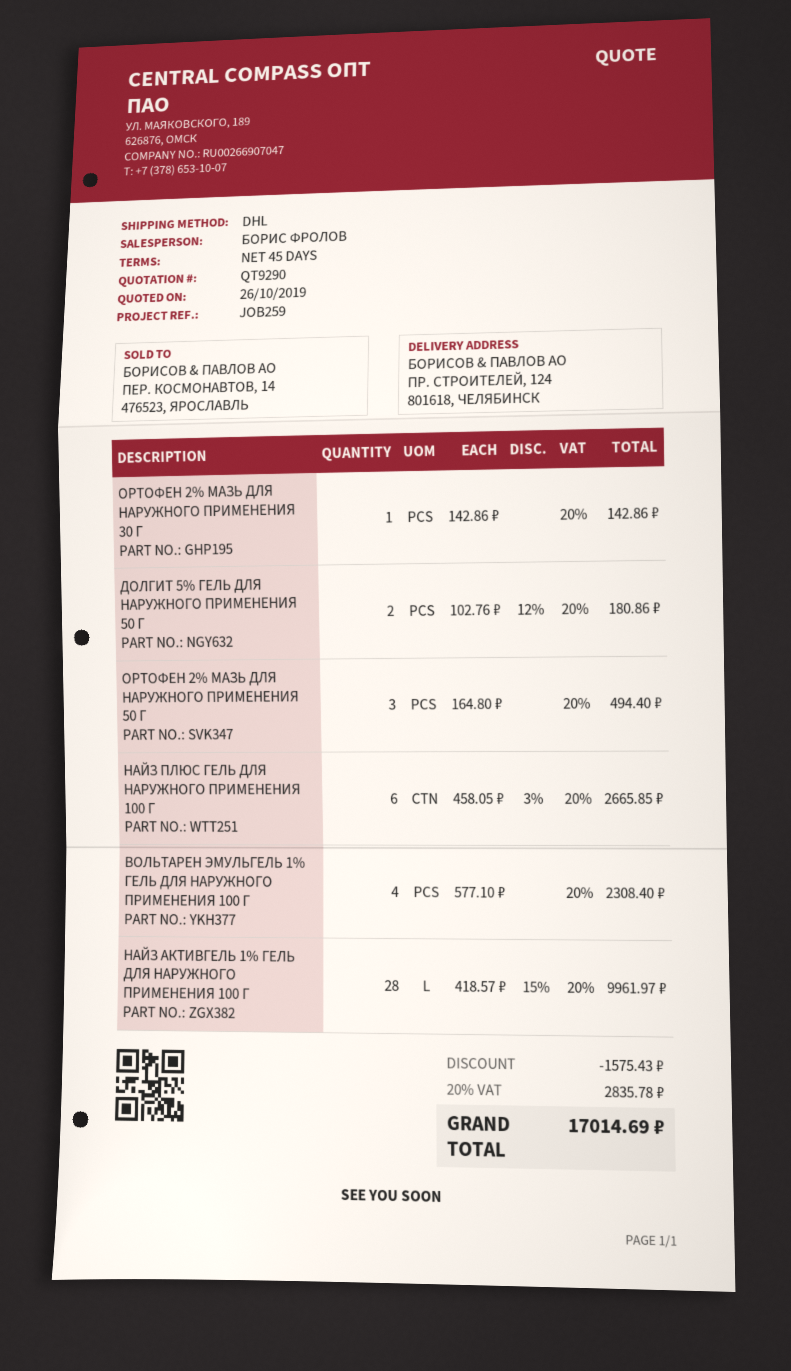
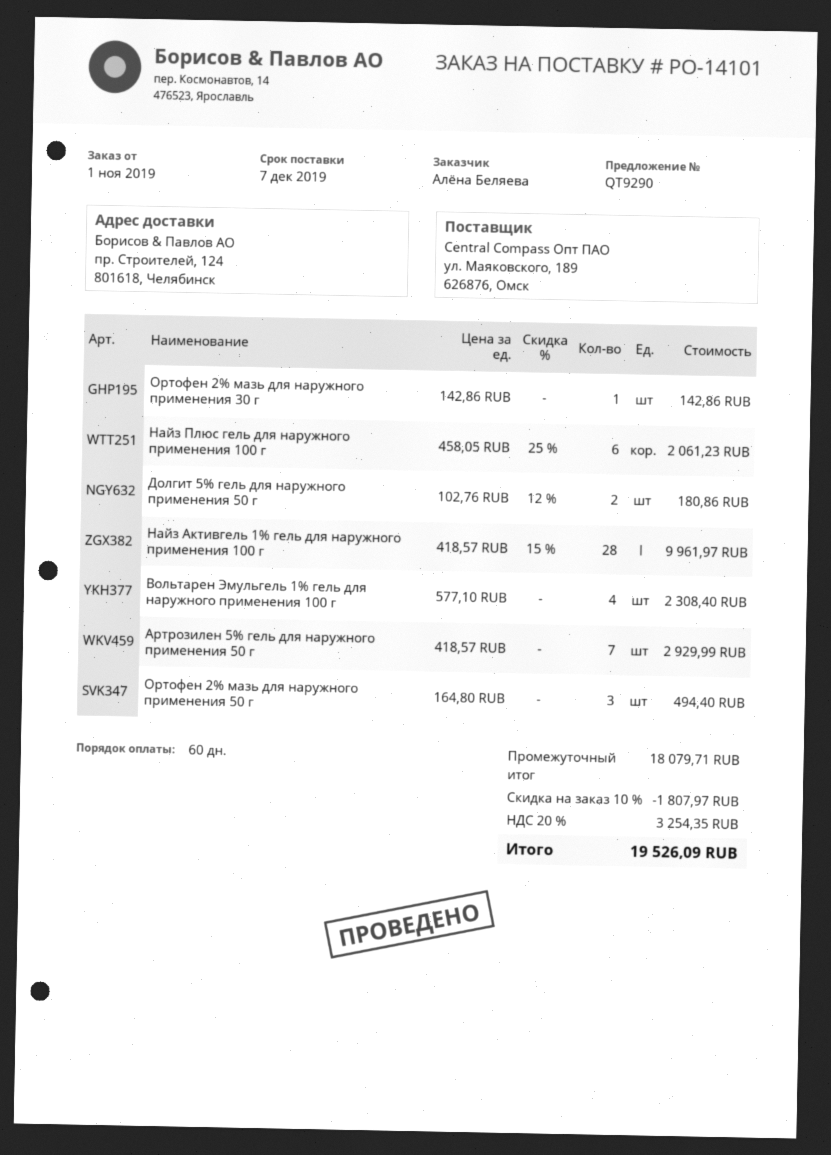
payment terms: 45 days -> 60 days
НАЙЗ ПЛЮС ГЕЛЬ ДЛЯ НАРУЖНОГО ПРИМЕНЕНИЯ 100 Г: 6 x 458.05 - 3% = 2665.85 -> 6 x 458.05 - 25% = 2061.23
Артрозилен 5% гель для наружного применения 50 г: none -> 7 x 418.57 = 2929.99
discount: 1575.43 -> 1807.97
tax: 20% = 2835.78 -> 20% = 3254.35
total: 17014.69 -> 19526.09

